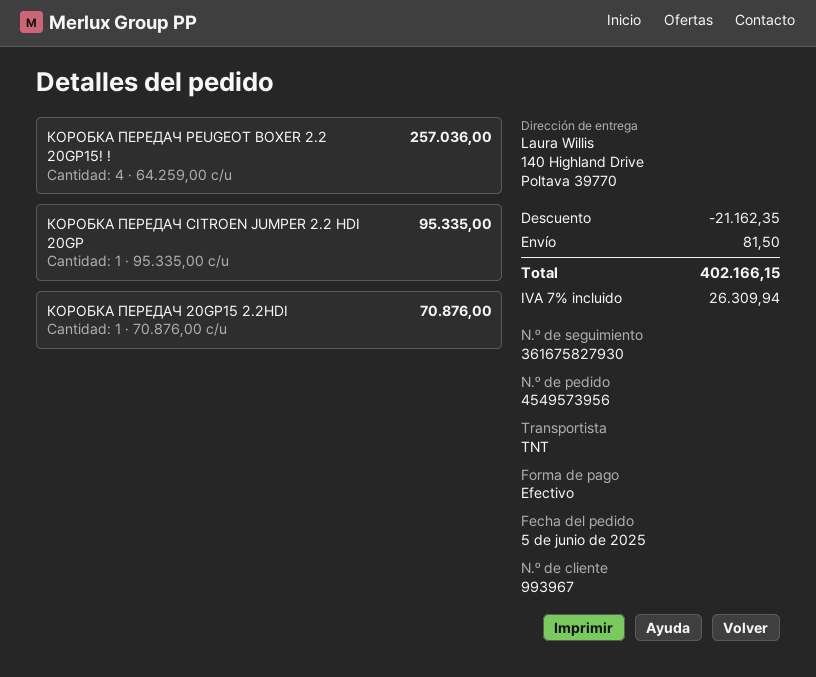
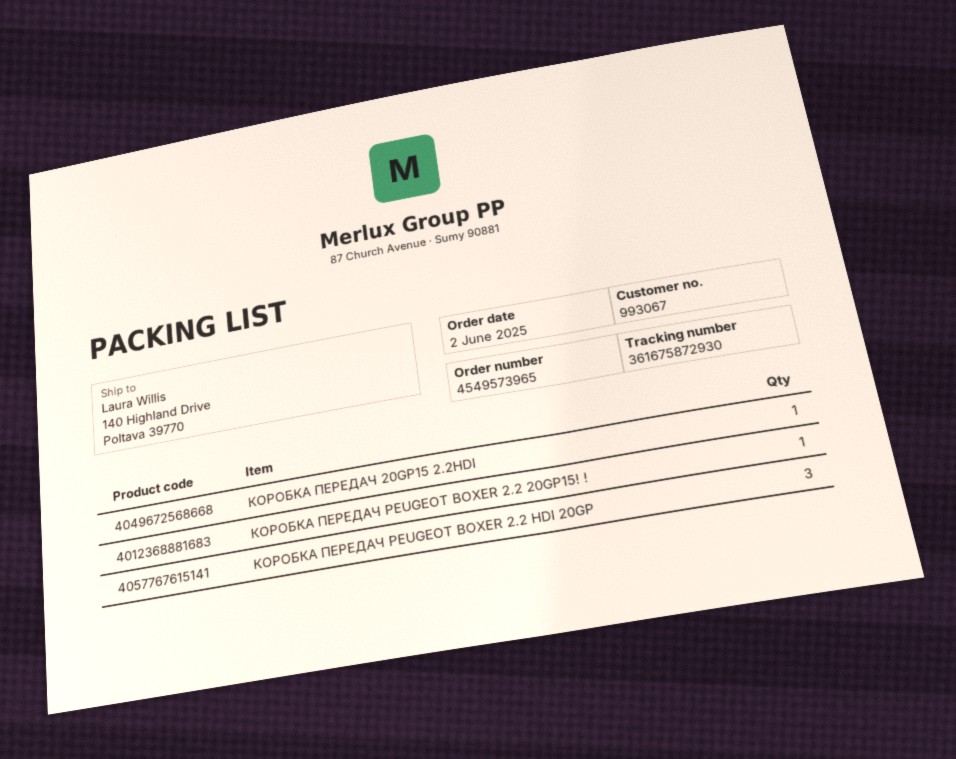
order number: 4549573956 -> 4549573965
order date: 2025-06-05 -> 2025-06-02
customer number: 993967 -> 993067
tracking number: 361675827930 -> 361675872930
КОРОБКА ПЕРЕДАЧ PEUGEOT BOXER 2.2 20GP15! !: 4 -> 1
КОРОБКА ПЕРЕДАЧ CITROEN JUMPER 2.2 HDI 20GP: 1 -> none
КОРОБКА ПЕРЕДАЧ PEUGEOT BOXER 2.2 HDI 20GP: none -> 3

